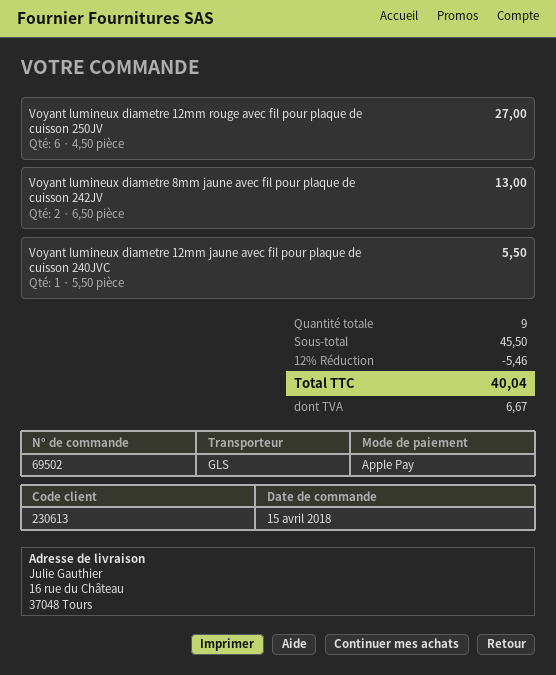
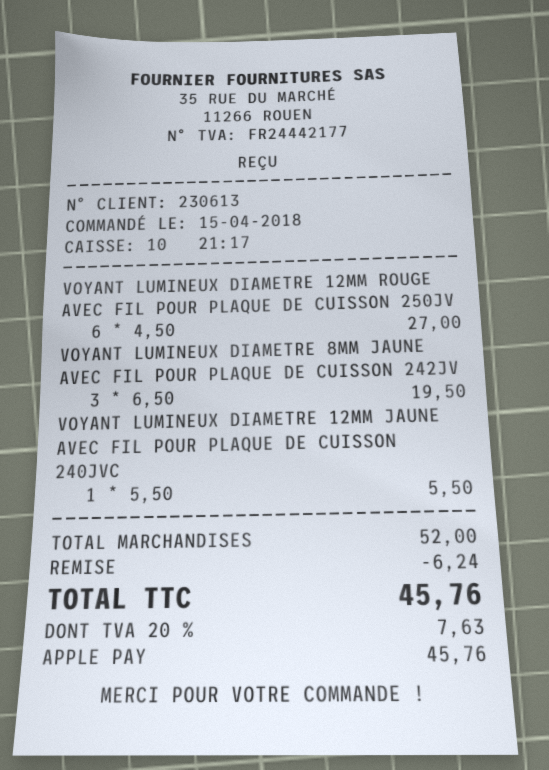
Voyant lumineux diametre 8mm jaune avec fil pour plaque de cuisson 242JV: 2 x 6.50 = 13.00 -> 3 x 6.50 = 19.50
subtotal: 45.50 -> 52.00
discount: 5.46 -> 6.24
tax: 6.67 -> 7.63
total: 40.04 -> 45.76

